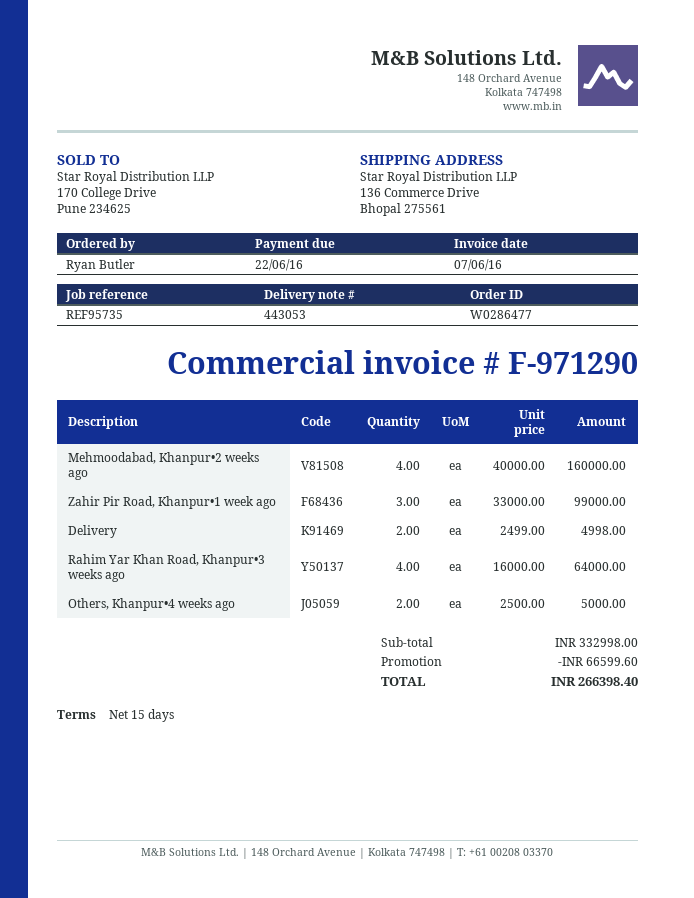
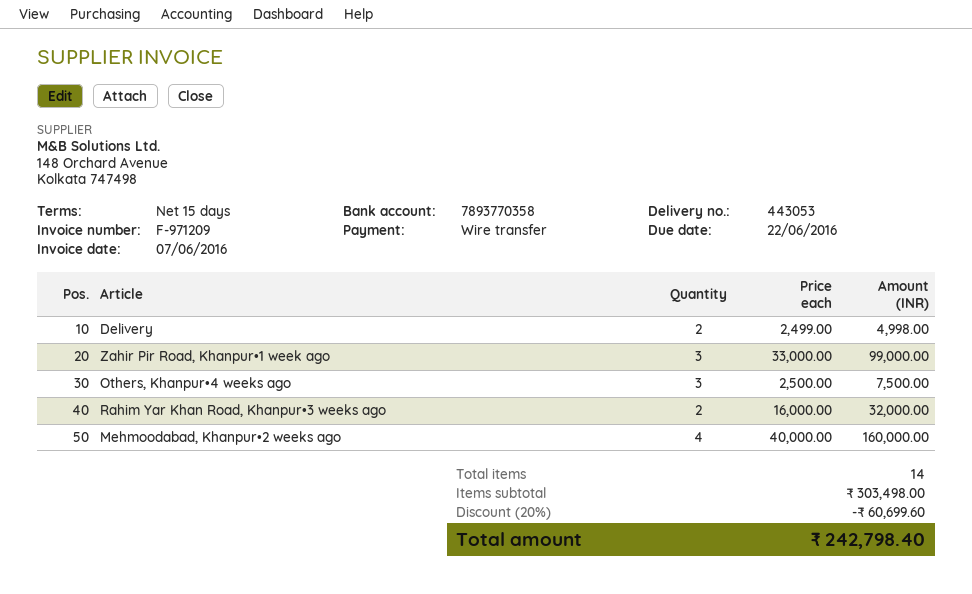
invoice number: F-971290 -> F-971209
Rahim Yar Khan Road, Khanpur•3 weeks ago: 4 x 16000.00 = 64000.00 -> 2 x 16000.00 = 32000.00
Others, Khanpur•4 weeks ago: 2 x 2500.00 = 5000.00 -> 3 x 2500.00 = 7500.00
subtotal: 332998.00 -> 303498.00
discount: 66599.60 -> 60699.60
total: 266398.40 -> 242798.40

